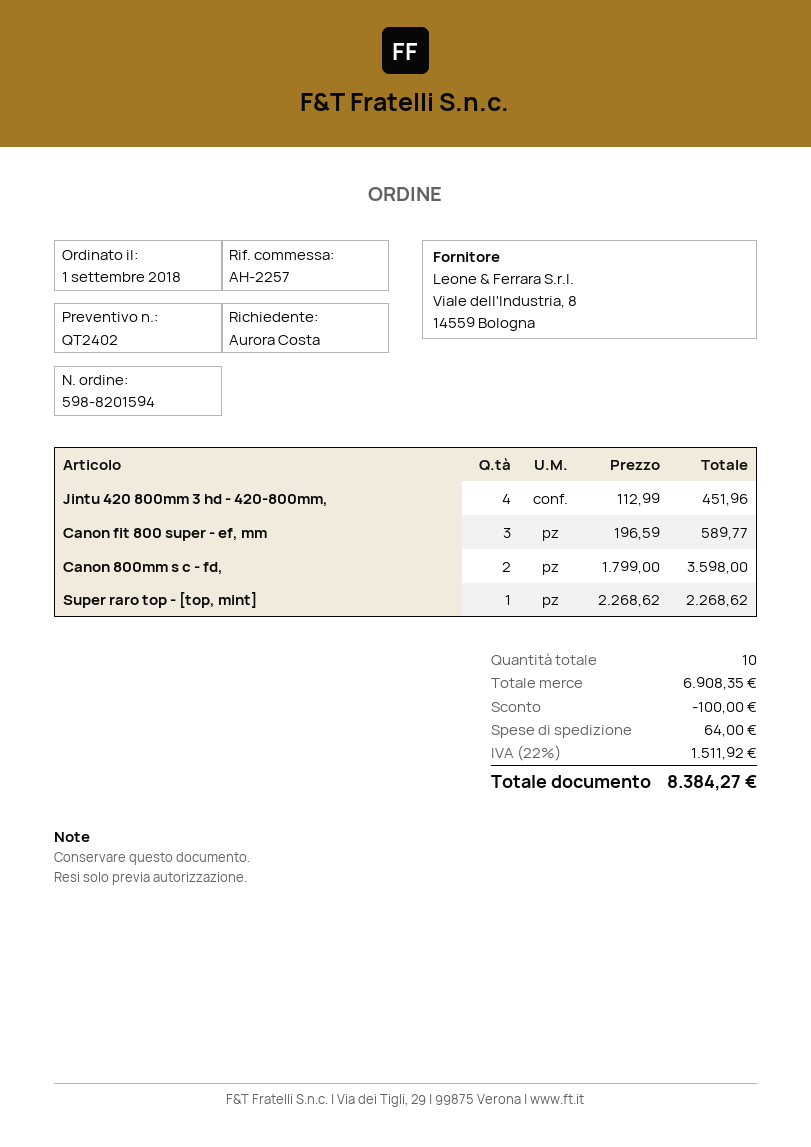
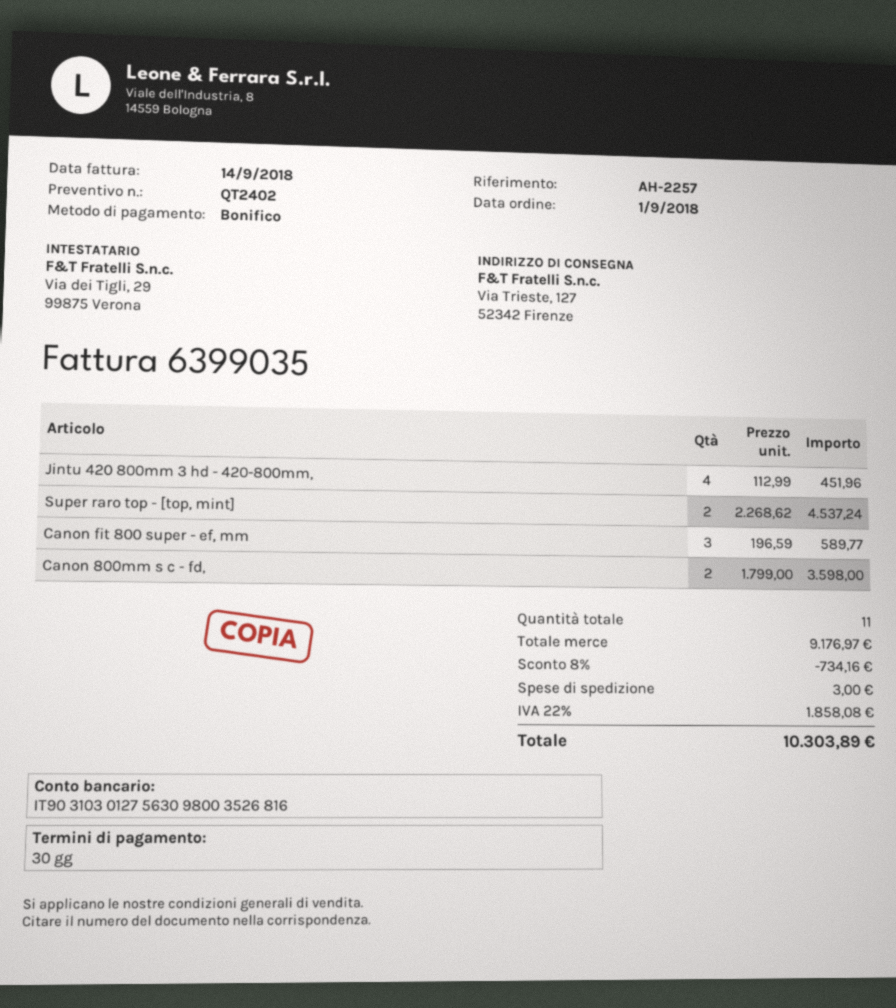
Super raro top - [top, mint]: 1 x 2268.62 = 2268.62 -> 2 x 2268.62 = 4537.24
total quantity: 10 -> 11
subtotal: 6908.35 -> 9176.97
discount: 100.00 -> 734.16
shipping: 64.00 -> 3.00
tax: 22% = 1511.92 -> 22% = 1858.08
total: 8384.27 -> 10303.89

